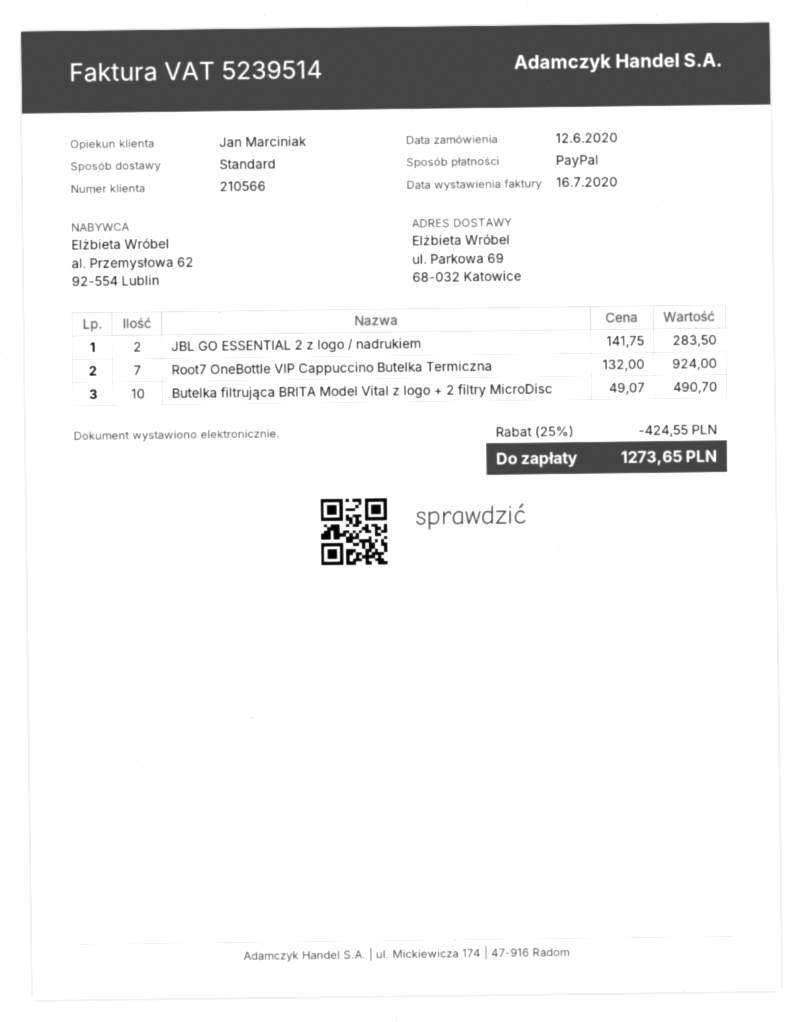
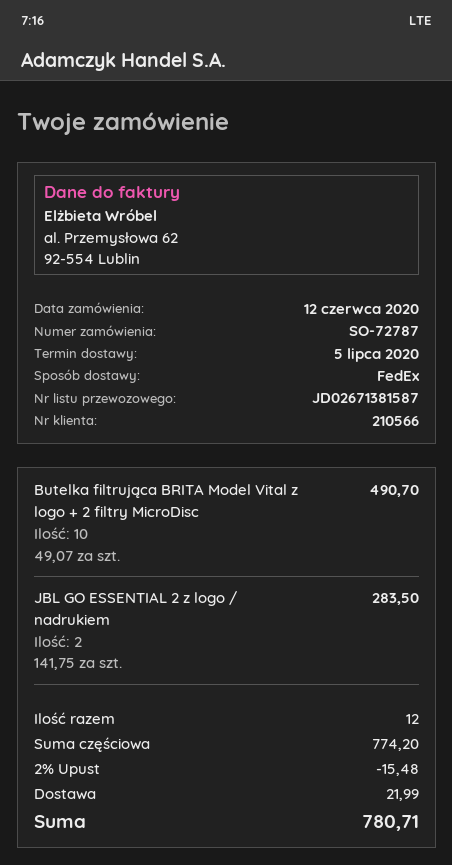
shipping method: standard -> FedEx
Root7 OneBottle VIP Cappuccino Butelka Termiczna: 7 x 132.00 = 924.00 -> none
discount: 25% = 424.55 -> 2% = 15.48
shipping: none -> 21.99
total: 1273.65 -> 780.71

